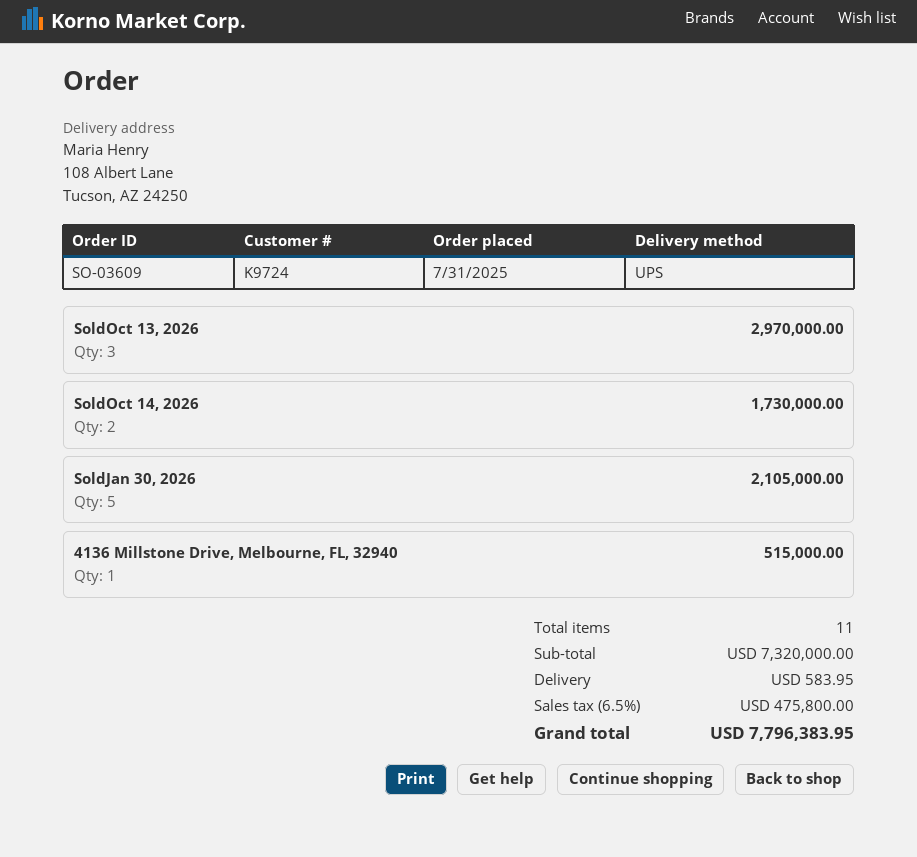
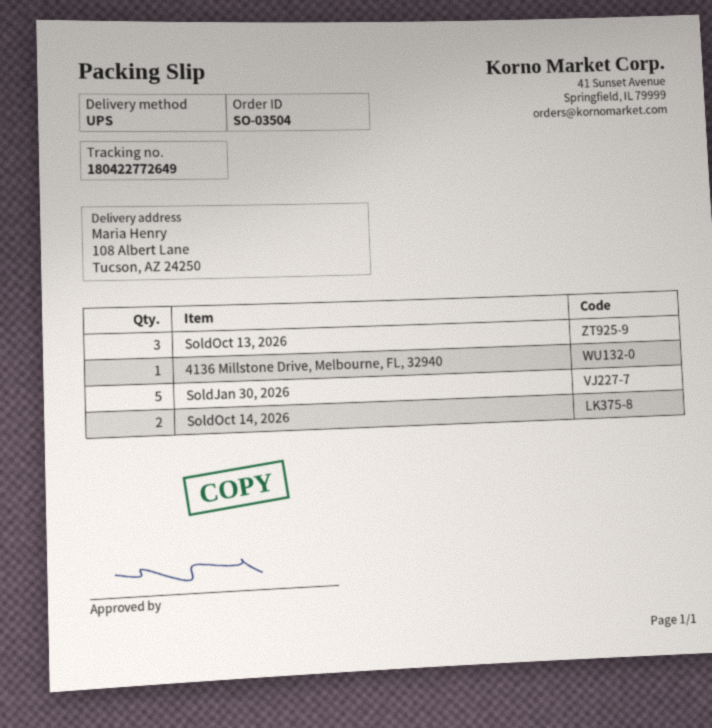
order number: SO-03609 -> SO-03504

